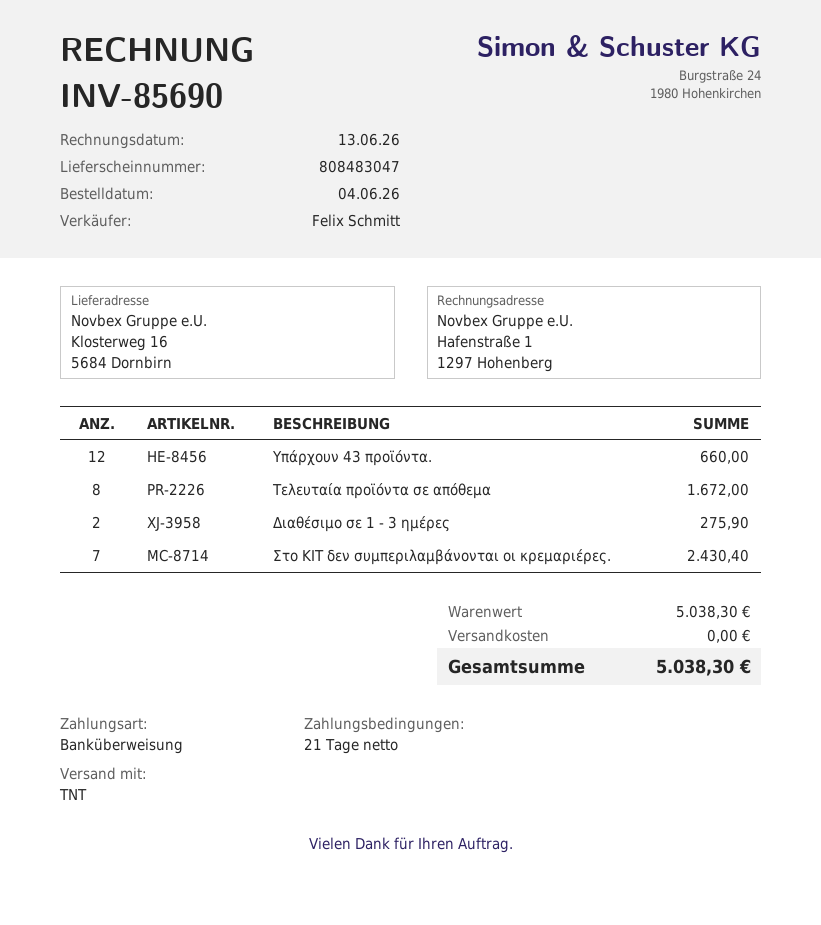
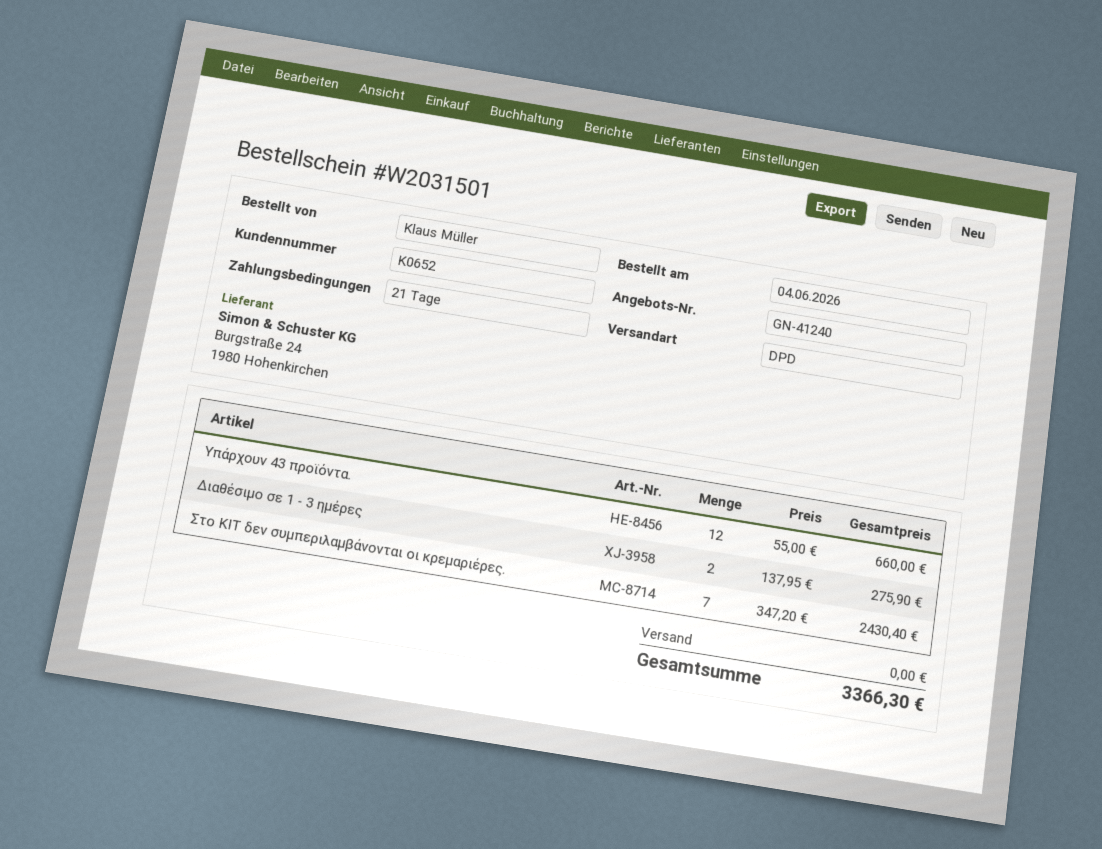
shipping method: TNT -> DPD
Τελευταία προϊόντα σε απόθεμα: 8 for 1672.00 -> none
total: 5038.30 -> 3366.30

